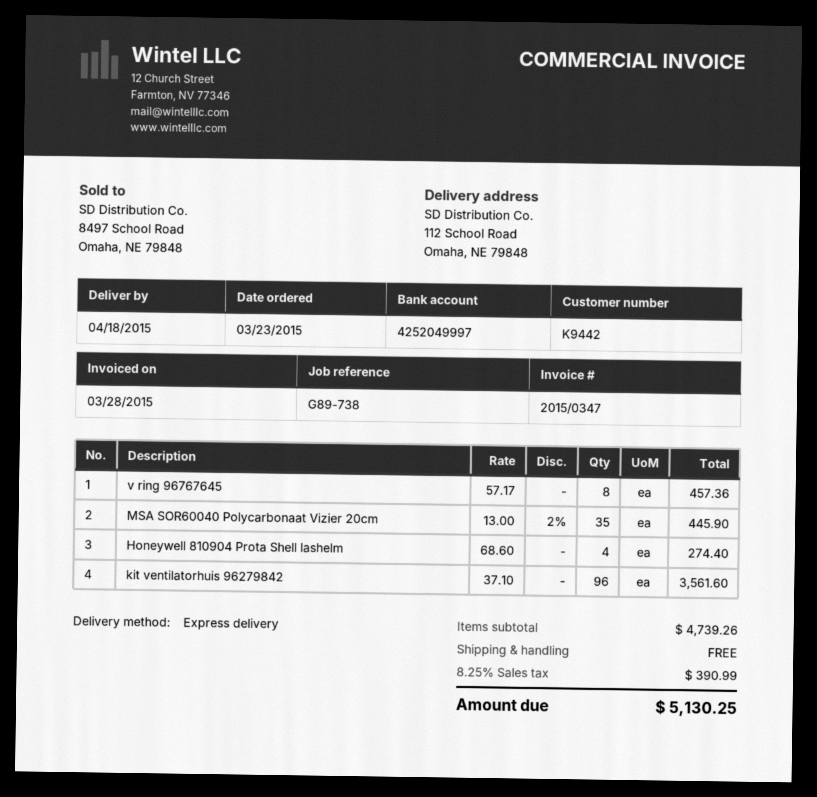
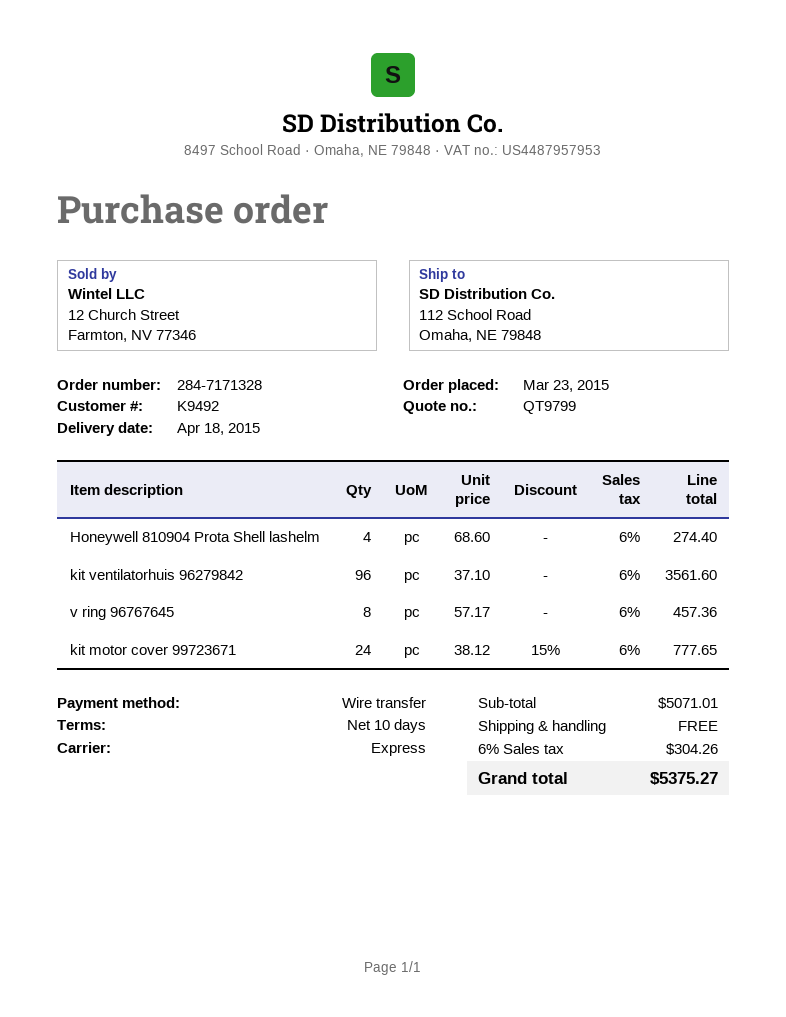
customer number: K9442 -> K9492
MSA SOR60040 Polycarbonaat Vizier 20cm: 35 x 13.00 - 2% = 445.90 -> none
kit motor cover 99723671: none -> 24 x 38.12 - 15% = 777.65
subtotal: 4739.26 -> 5071.01
tax: 8.25% = 390.99 -> 6% = 304.26
total: 5130.25 -> 5375.27

